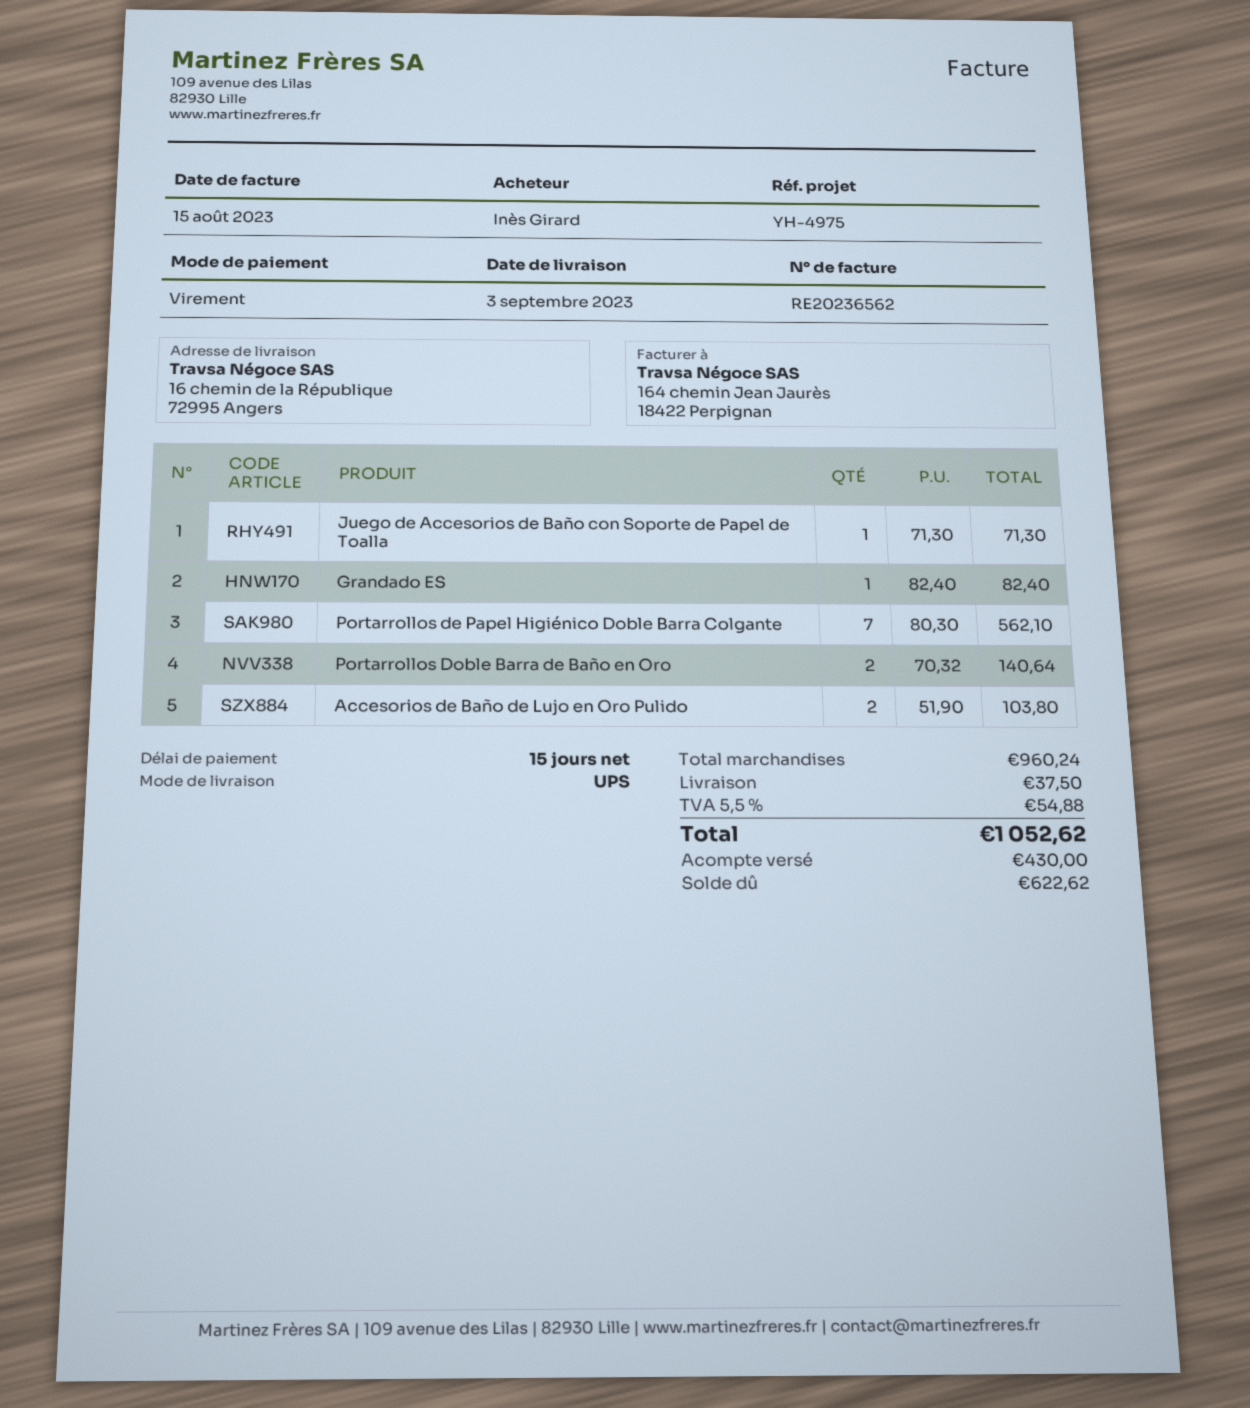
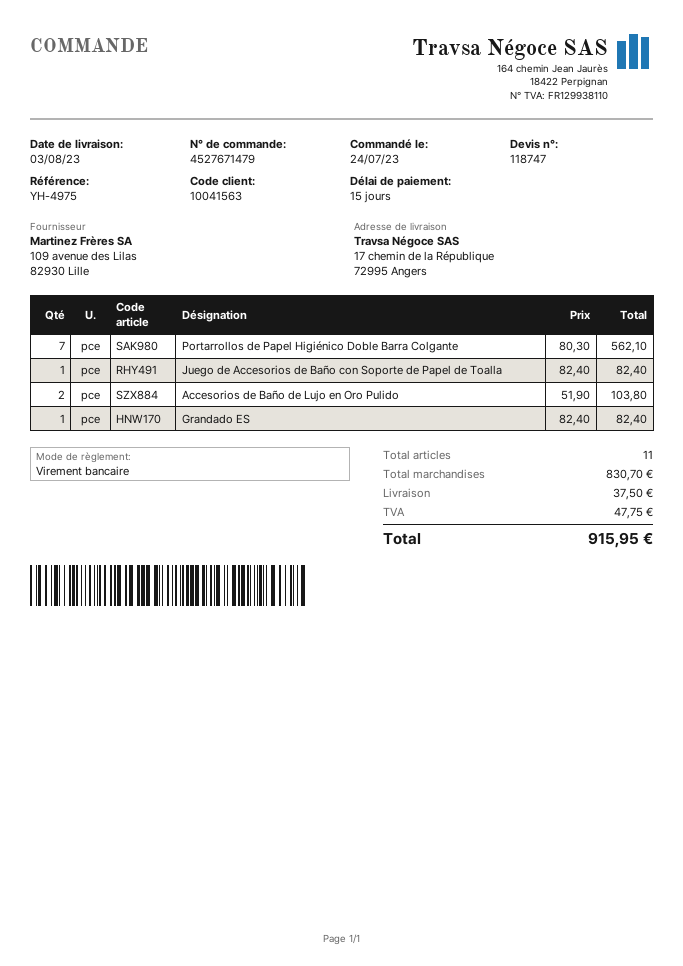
delivery date: 2023-09-03 -> 2023-08-03
ship to: 16 chemin de la République, 72995 Angers -> 17 chemin de la République, 72995 Angers
Juego de Accesorios de Baño con Soporte de Papel de Toalla: 1 x 71.30 = 71.30 -> 1 x 82.40 = 82.40
Portarrollos Doble Barra de Baño en Oro: 2 x 70.32 = 140.64 -> none
subtotal: 960.24 -> 830.70
tax: 54.88 -> 47.75
total: 1052.62 -> 915.95

